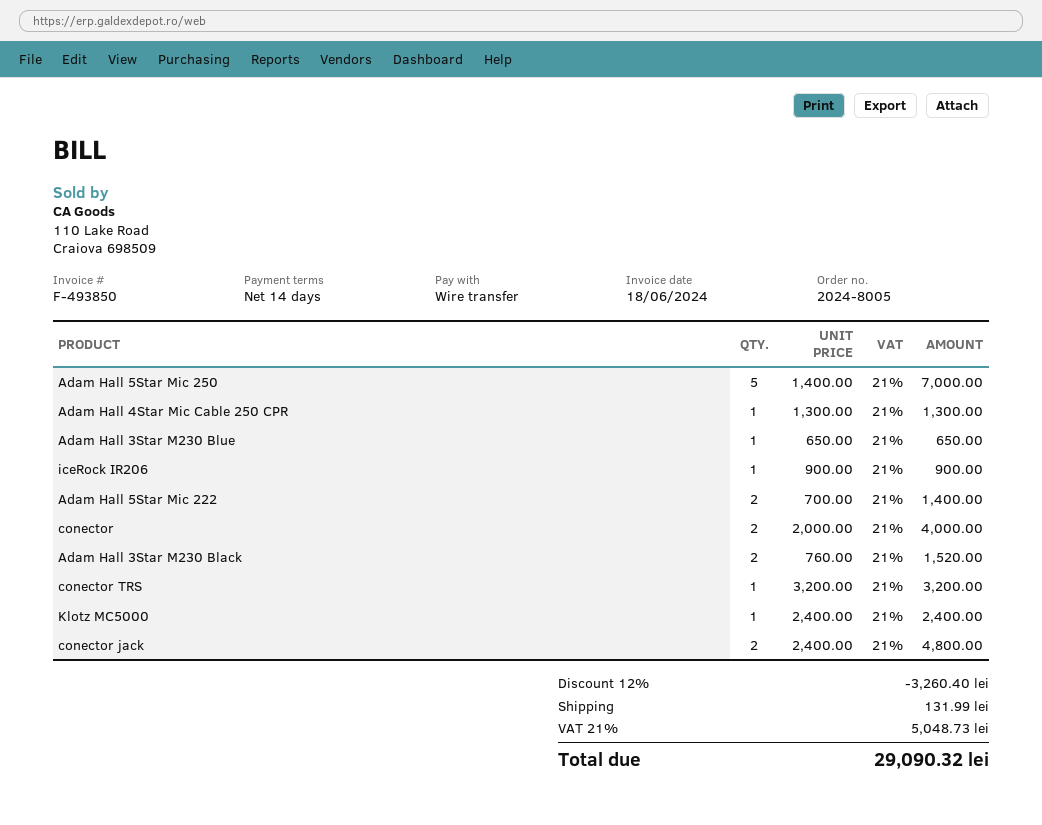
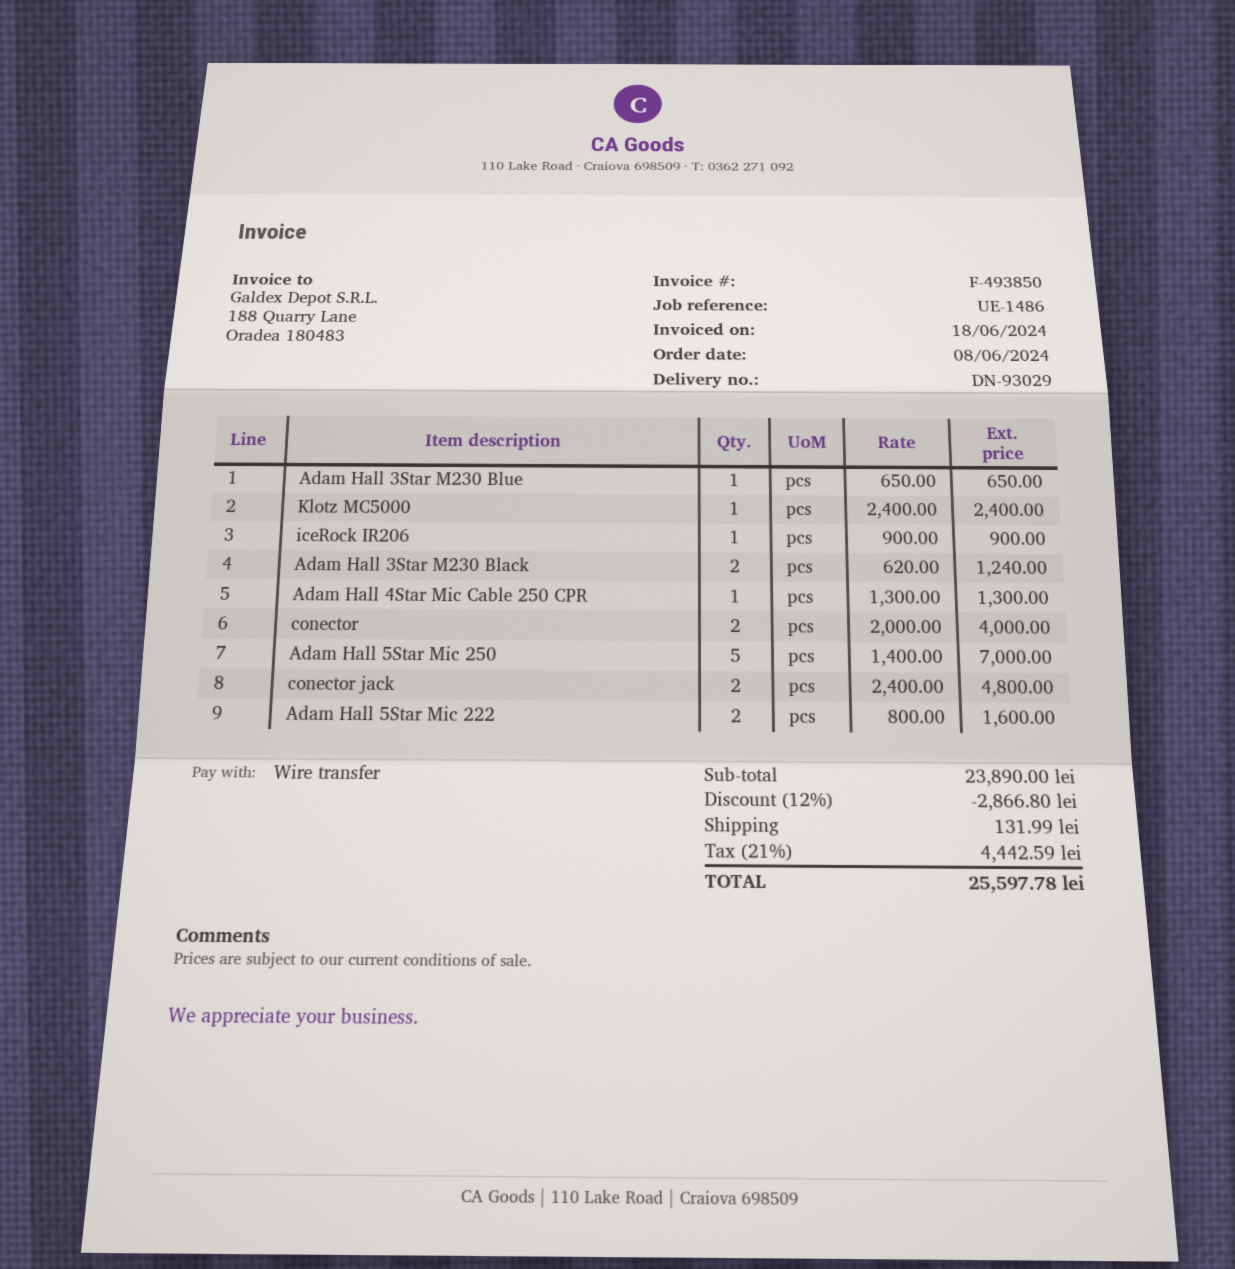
Adam Hall 5Star Mic 222: 2 x 700.00 = 1400.00 -> 2 x 800.00 = 1600.00
Adam Hall 3Star M230 Black: 2 x 760.00 = 1520.00 -> 2 x 620.00 = 1240.00
conector TRS: 1 x 3200.00 = 3200.00 -> none
discount: 12% = 3260.40 -> 12% = 2866.80
tax: 21% = 5048.73 -> 21% = 4442.59
total: 29090.32 -> 25597.78

